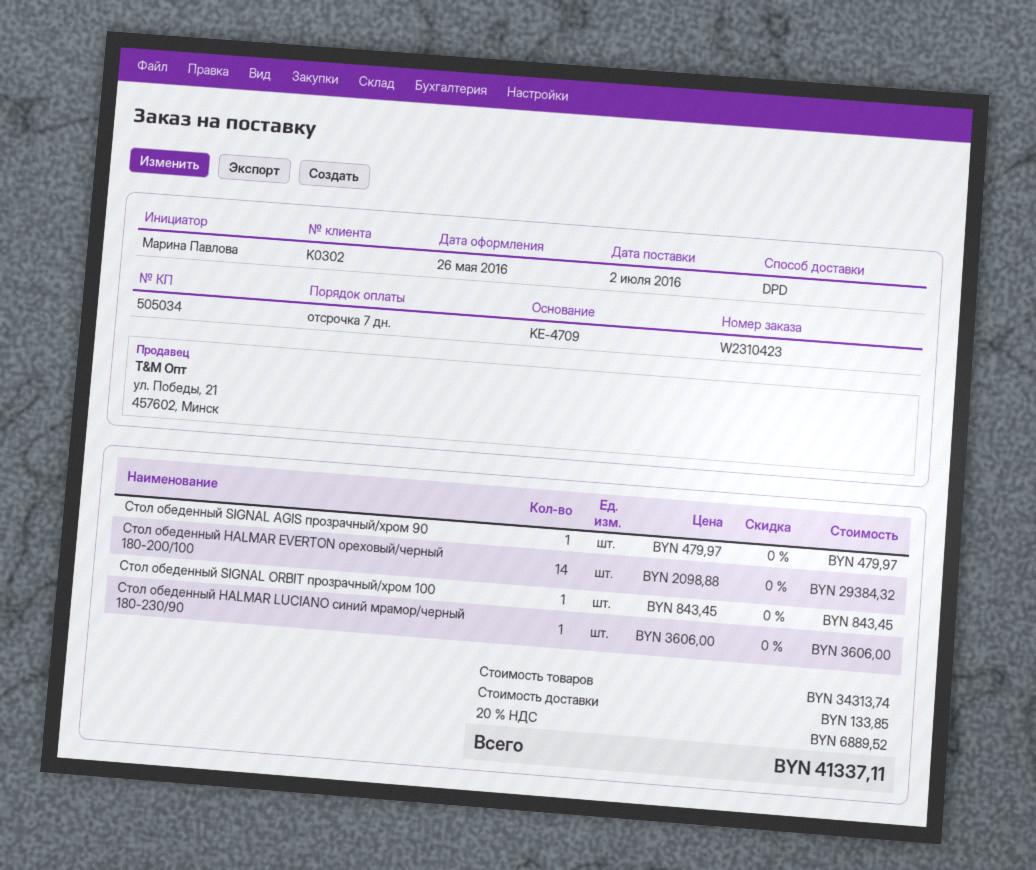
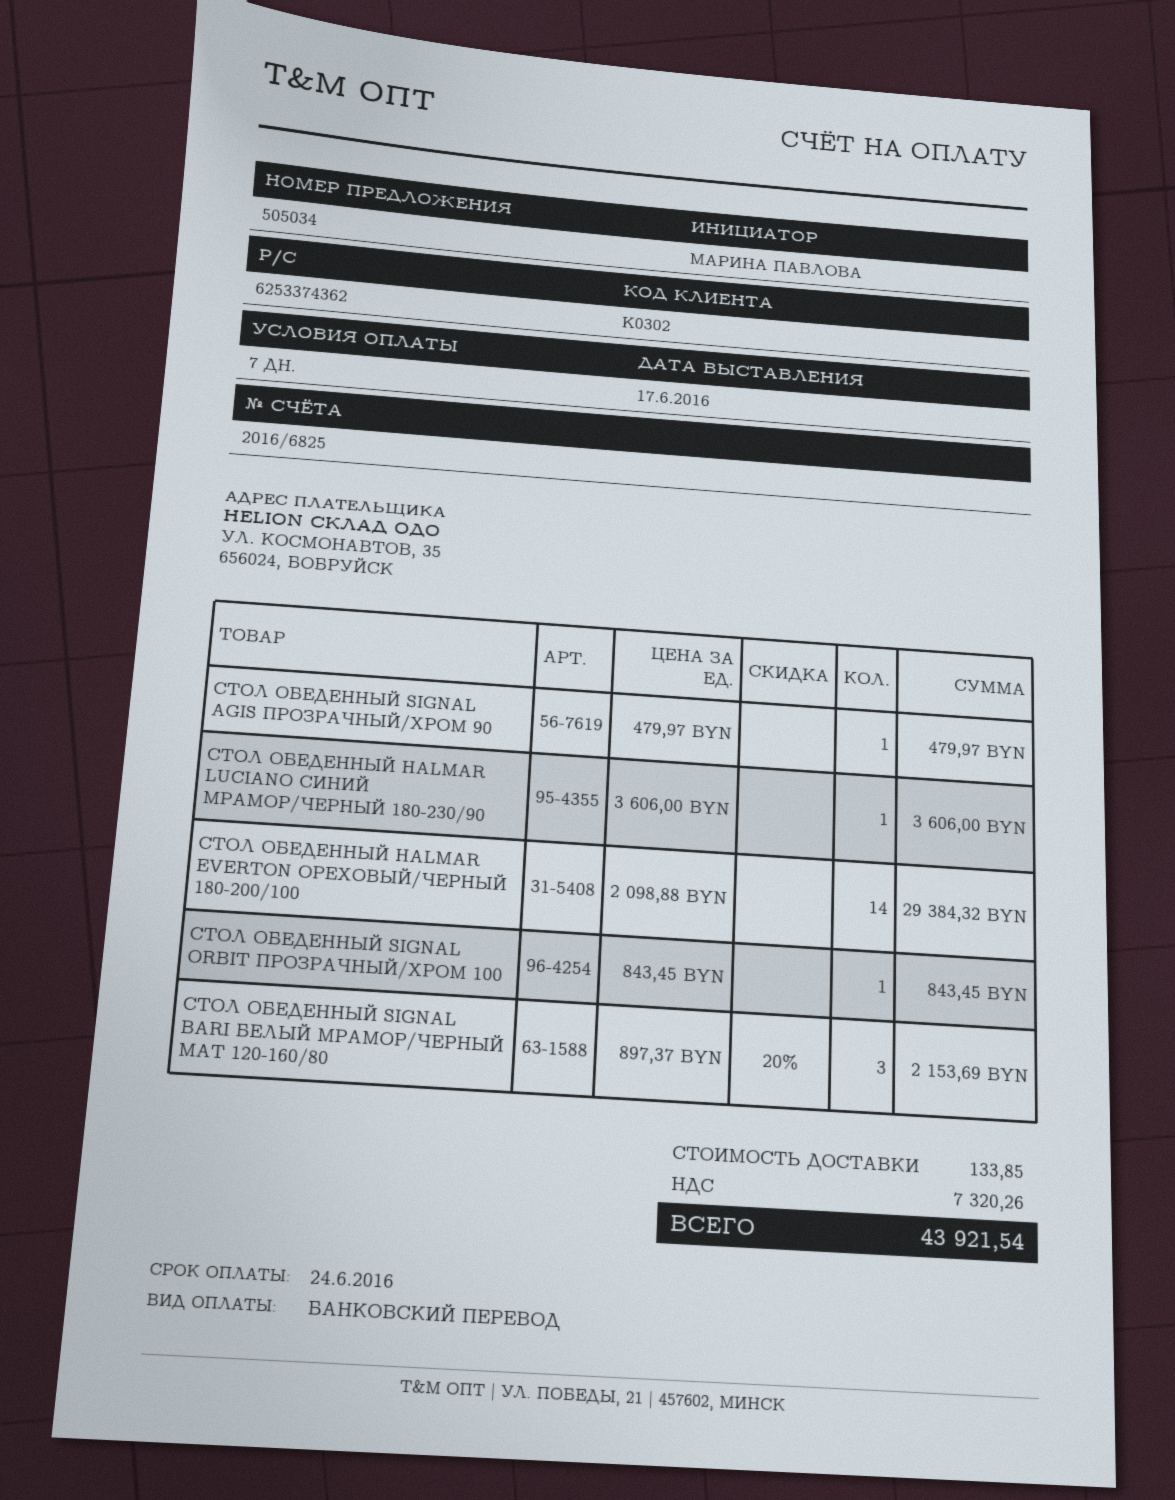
СТОЛ ОБЕДЕННЫЙ SIGNAL BARI БЕЛЫЙ МРАМОР/ЧЕРНЫЙ МАТ 120-160/80: none -> 3 x 897.37 - 20% = 2153.69
tax: 6889.52 -> 7320.26
total: 41337.11 -> 43921.54

